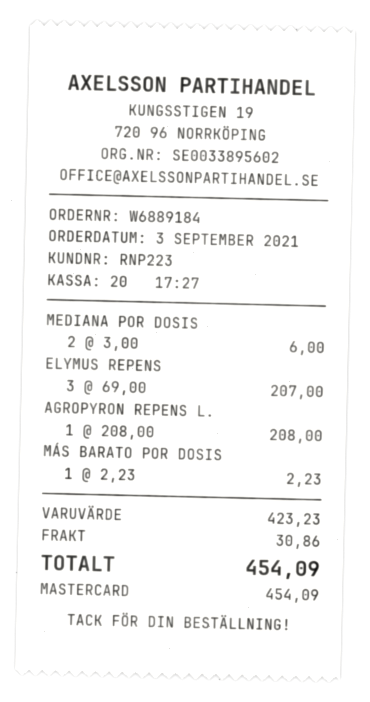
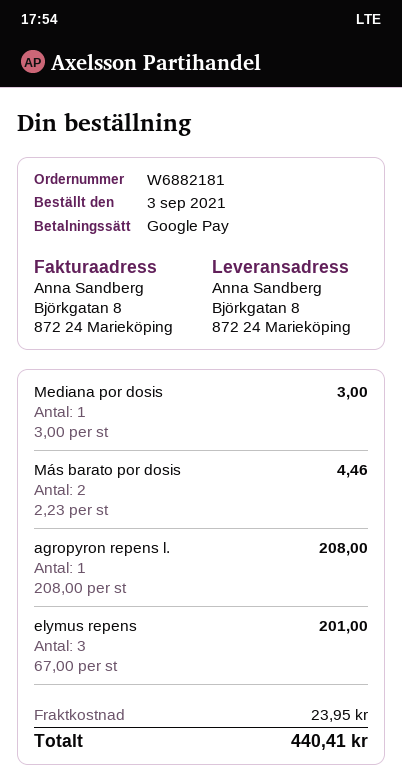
order number: W6889184 -> W6882181
payment method: Mastercard -> Google Pay
MEDIANA POR DOSIS: 2 x 3.00 = 6.00 -> 1 x 3.00 = 3.00
ELYMUS REPENS: 3 x 69.00 = 207.00 -> 3 x 67.00 = 201.00
MÁS BARATO POR DOSIS: 1 x 2.23 = 2.23 -> 2 x 2.23 = 4.46
shipping: 30.86 -> 23.95
total: 454.09 -> 440.41

